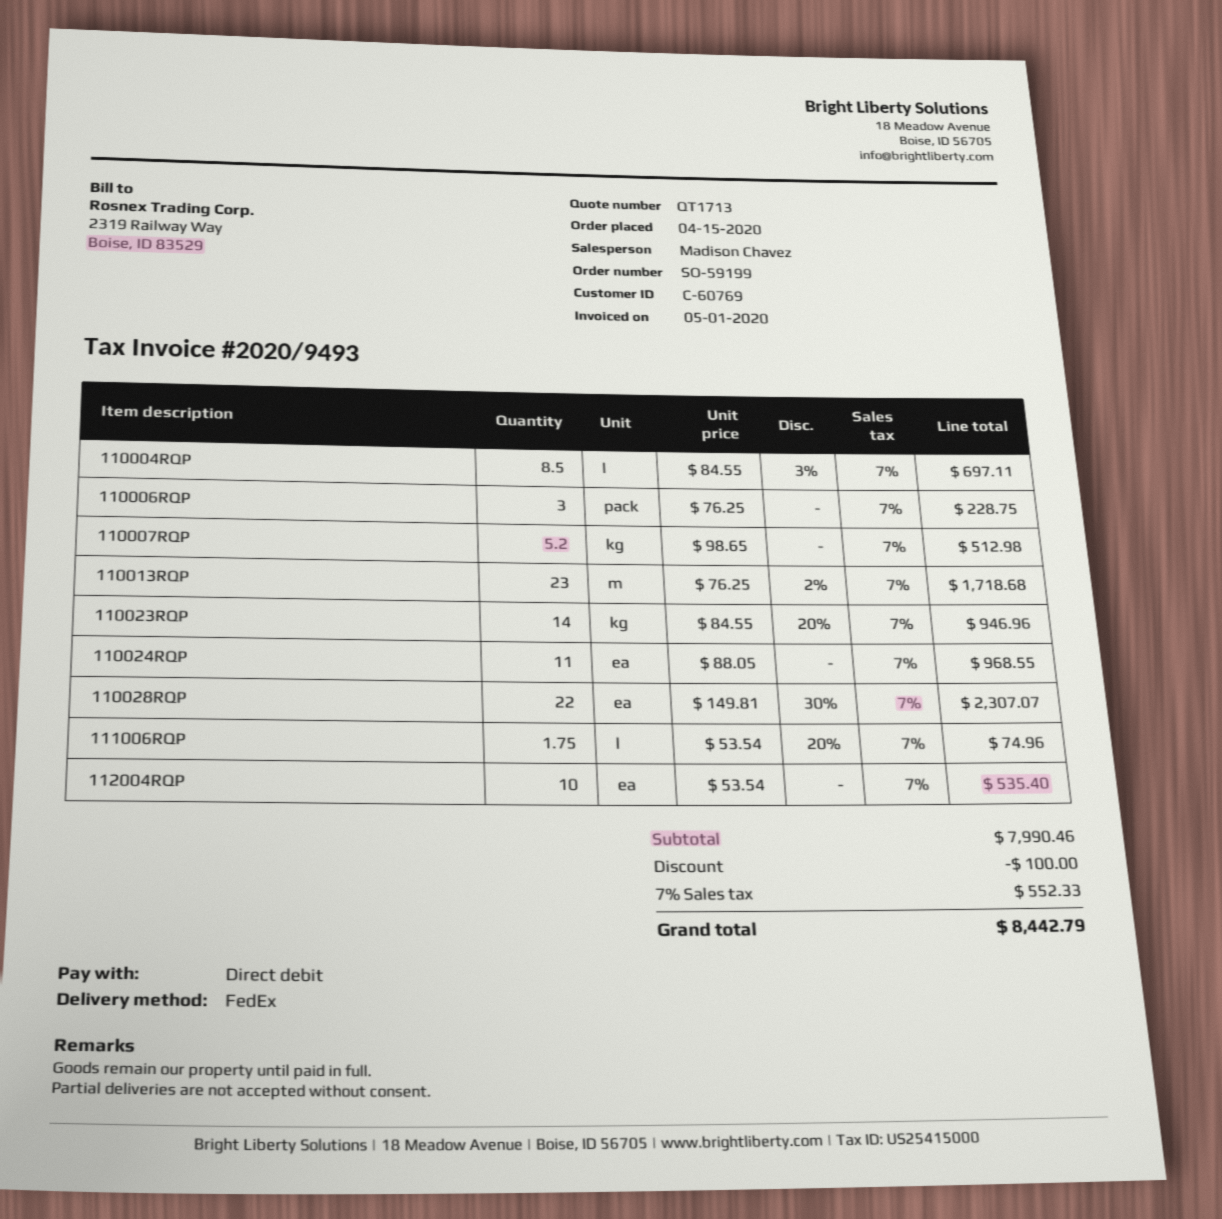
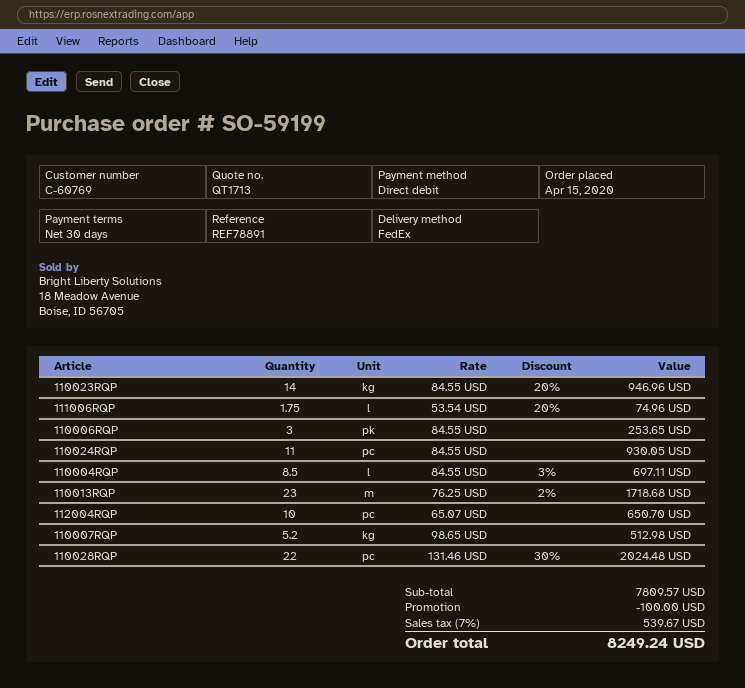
110006RQP: 3 x 76.25 = 228.75 -> 3 x 84.55 = 253.65
110024RQP: 11 x 88.05 = 968.55 -> 11 x 84.55 = 930.05
110028RQP: 22 x 149.81 - 30% = 2307.07 -> 22 x 131.46 - 30% = 2024.48
112004RQP: 10 x 53.54 = 535.40 -> 10 x 65.07 = 650.70
subtotal: 7990.46 -> 7809.57
tax: 7% = 552.33 -> 7% = 539.67
total: 8442.79 -> 8249.24

